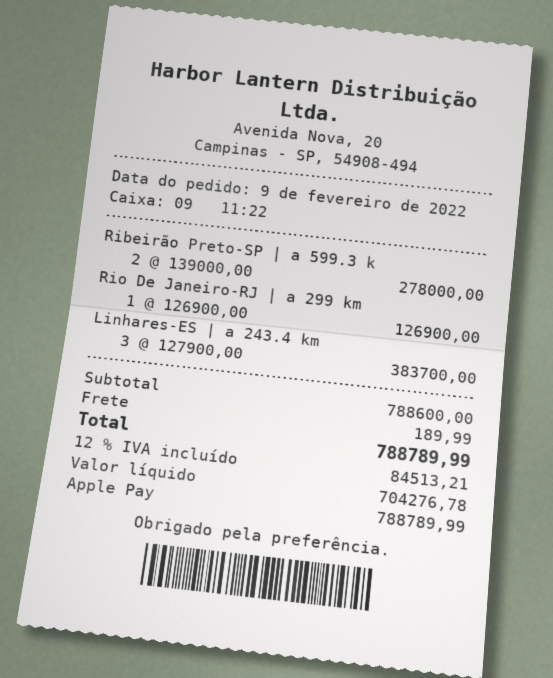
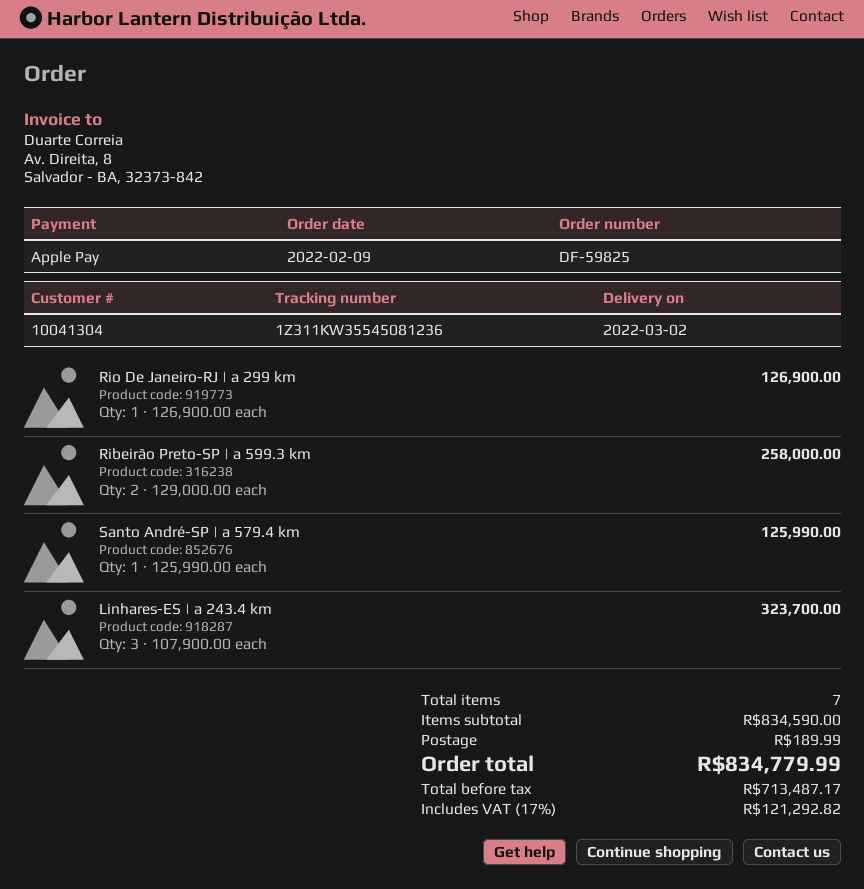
Ribeirão Preto-SP | a 599.3 k: 2 x 139000.00 = 278000.00 -> 2 x 129000.00 = 258000.00
Linhares-ES | a 243.4 km: 3 x 127900.00 = 383700.00 -> 3 x 107900.00 = 323700.00
Santo André-SP | a 579.4 km: none -> 1 x 125990.00 = 125990.00
subtotal: 788600.00 -> 834590.00
net: 704276.78 -> 713487.17
tax: 12% = 84513.21 -> 17% = 121292.82
total: 788789.99 -> 834779.99

